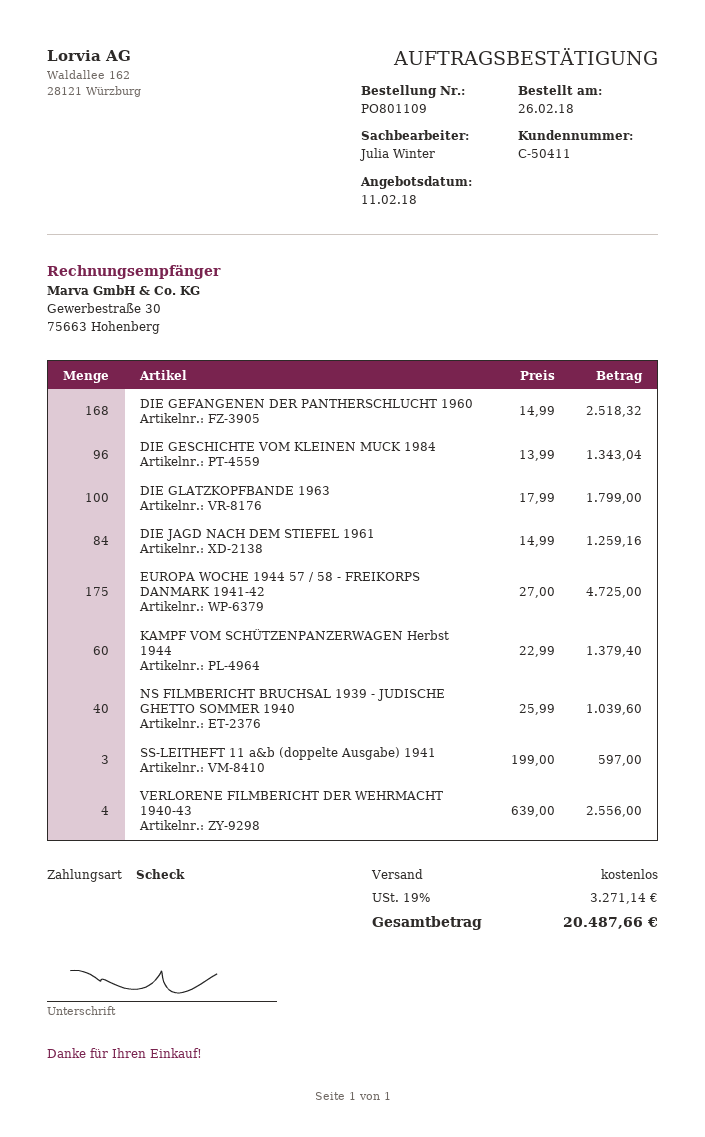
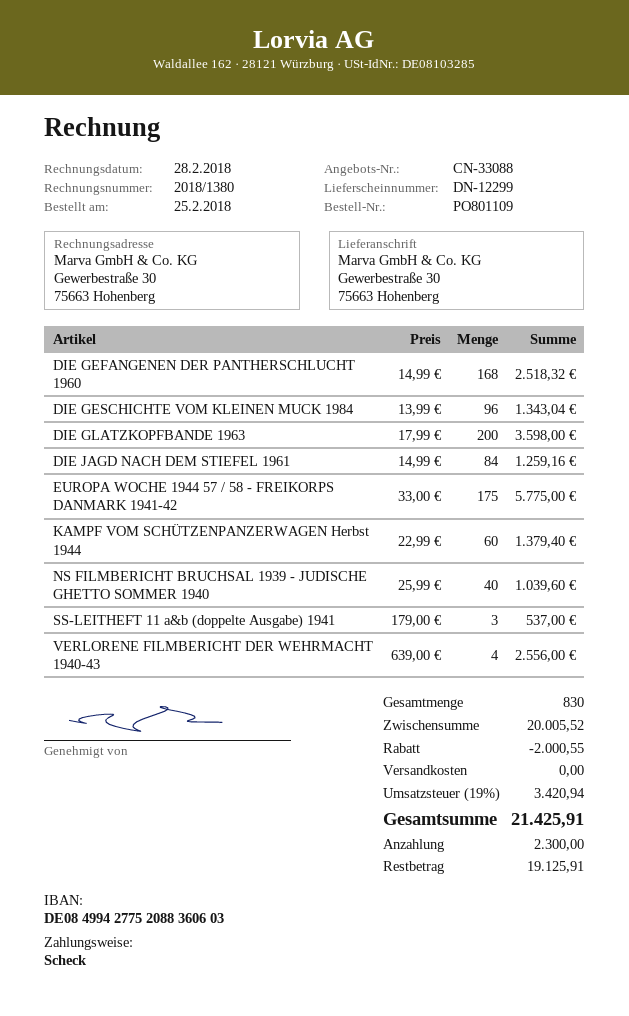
order date: 2018-02-26 -> 2018-02-25
DIE GLATZKOPFBANDE 1963: 100 x 17.99 = 1799.00 -> 200 x 17.99 = 3598.00
EUROPA WOCHE 1944 57 / 58 - FREIKORPS DANMARK 1941-42: 175 x 27.00 = 4725.00 -> 175 x 33.00 = 5775.00
SS-LEITHEFT 11 a&b (doppelte Ausgabe) 1941: 3 x 199.00 = 597.00 -> 3 x 179.00 = 537.00
discount: none -> 2000.55
tax: 19% = 3271.14 -> 19% = 3420.94
total: 20487.66 -> 21425.91

